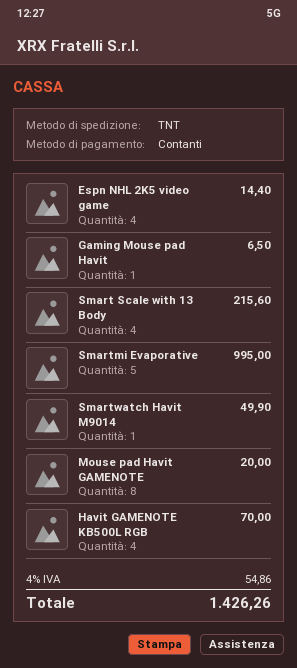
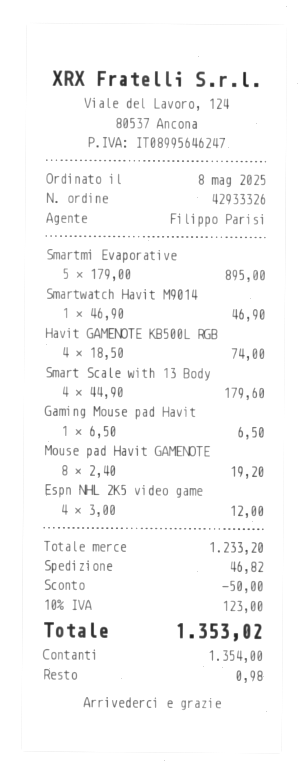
Espn NHL 2K5 video game: 4 for 14.40 -> 4 for 12.00
Smart Scale with 13 Body: 4 for 215.60 -> 4 for 179.60
Smartmi Evaporative: 5 for 995.00 -> 5 for 895.00
Smartwatch Havit M9014: 1 for 49.90 -> 1 for 46.90
Mouse pad Havit GAMENOTE: 8 for 20.00 -> 8 for 19.20
Havit GAMENOTE KB500L RGB: 4 for 70.00 -> 4 for 74.00
discount: none -> 50.00
shipping: none -> 46.82
tax: 4% = 54.86 -> 10% = 123.00
total: 1426.26 -> 1353.02

